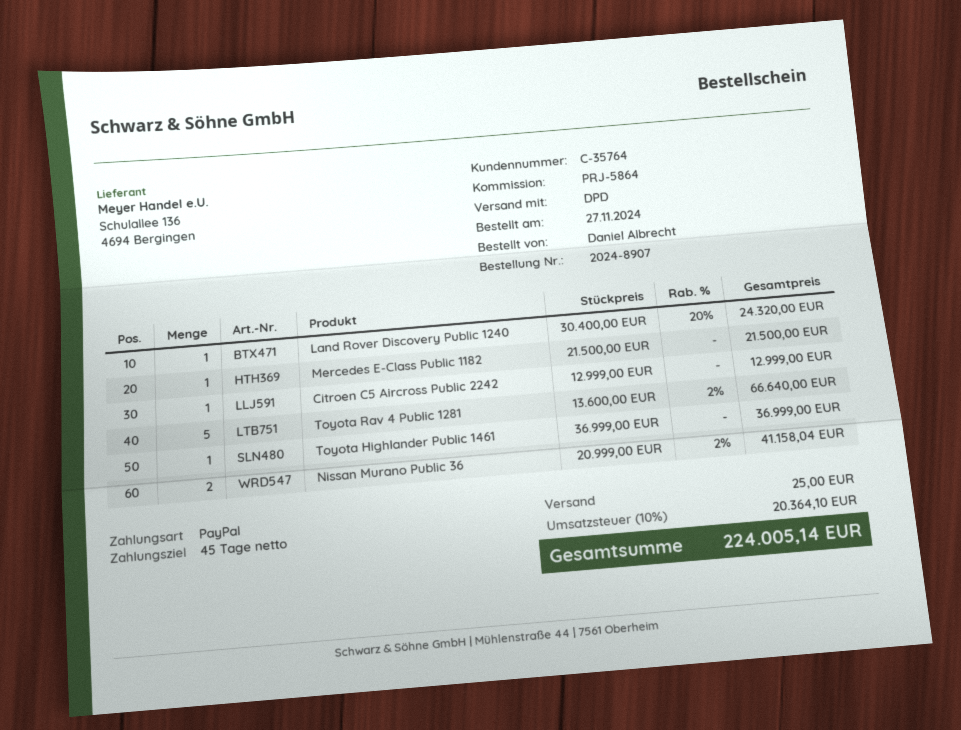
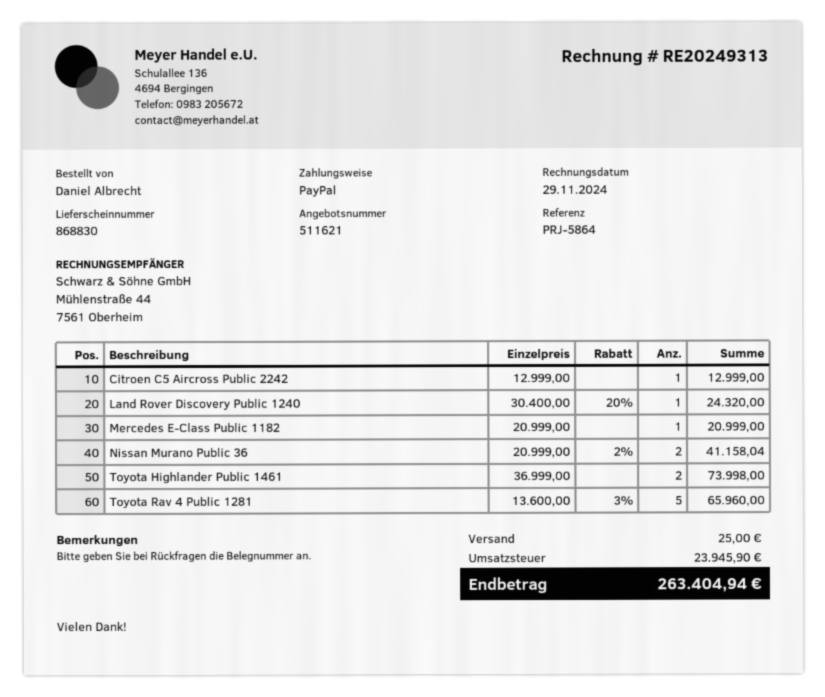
Mercedes E-Class Public 1182: 1 x 21500.00 = 21500.00 -> 1 x 20999.00 = 20999.00
Toyota Rav 4 Public 1281: 5 x 13600.00 - 2% = 66640.00 -> 5 x 13600.00 - 3% = 65960.00
Toyota Highlander Public 1461: 1 x 36999.00 = 36999.00 -> 2 x 36999.00 = 73998.00
tax: 20364.10 -> 23945.90
total: 224005.14 -> 263404.94

